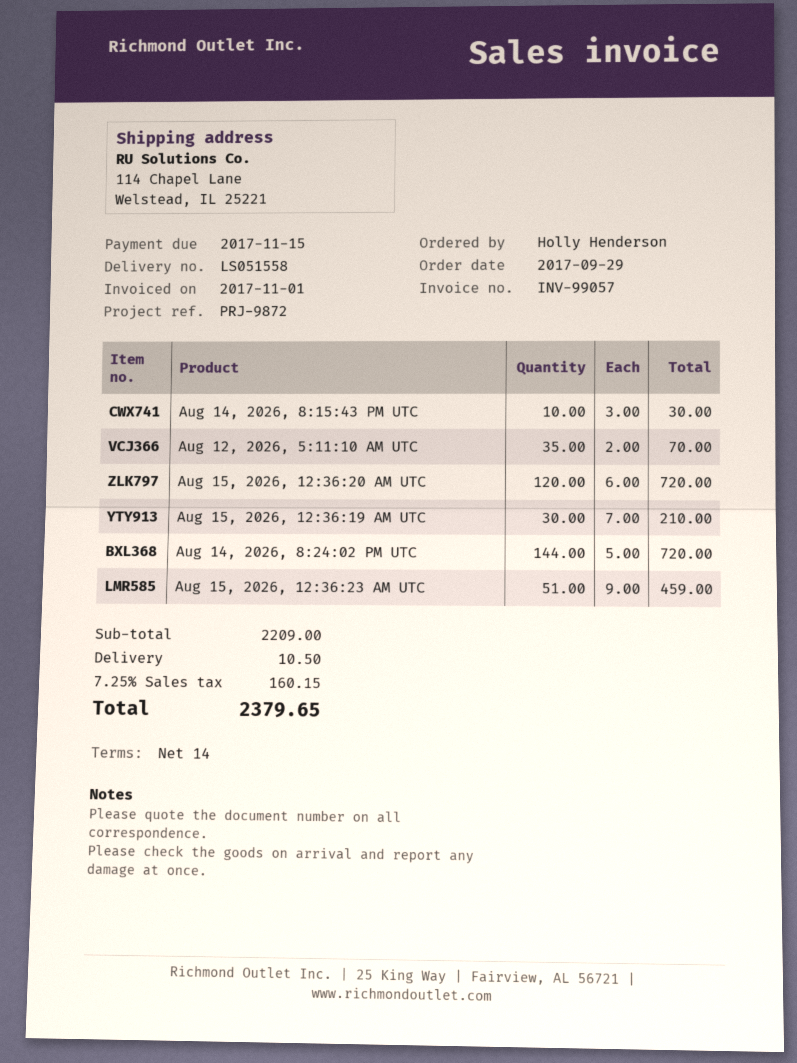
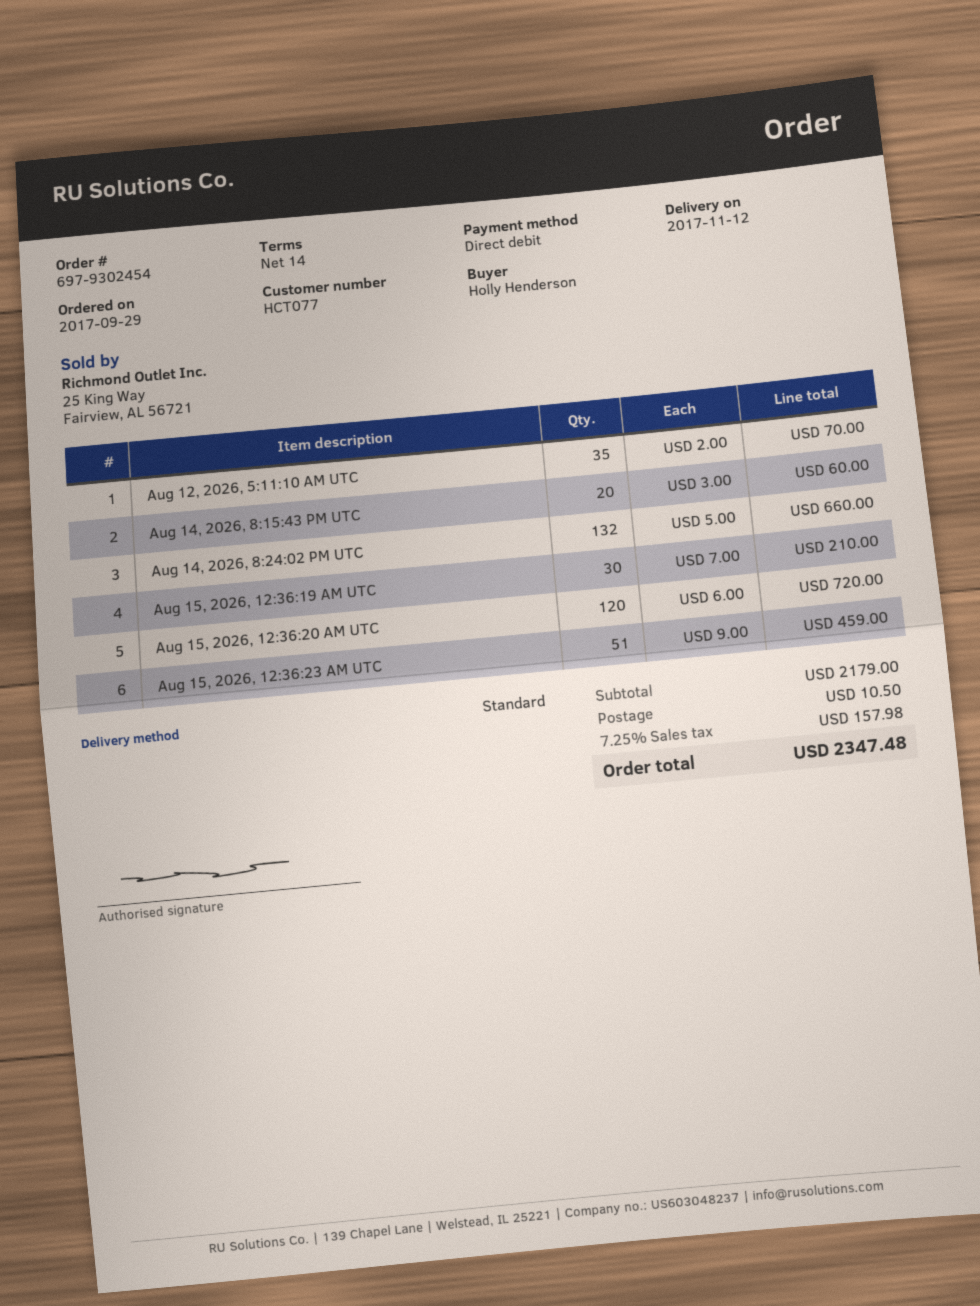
Aug 14, 2026, 8:15:43 PM UTC: 10 x 3.00 = 30.00 -> 20 x 3.00 = 60.00
Aug 14, 2026, 8:24:02 PM UTC: 144 x 5.00 = 720.00 -> 132 x 5.00 = 660.00
subtotal: 2209.00 -> 2179.00
tax: 7.25% = 160.15 -> 7.25% = 157.98
total: 2379.65 -> 2347.48

